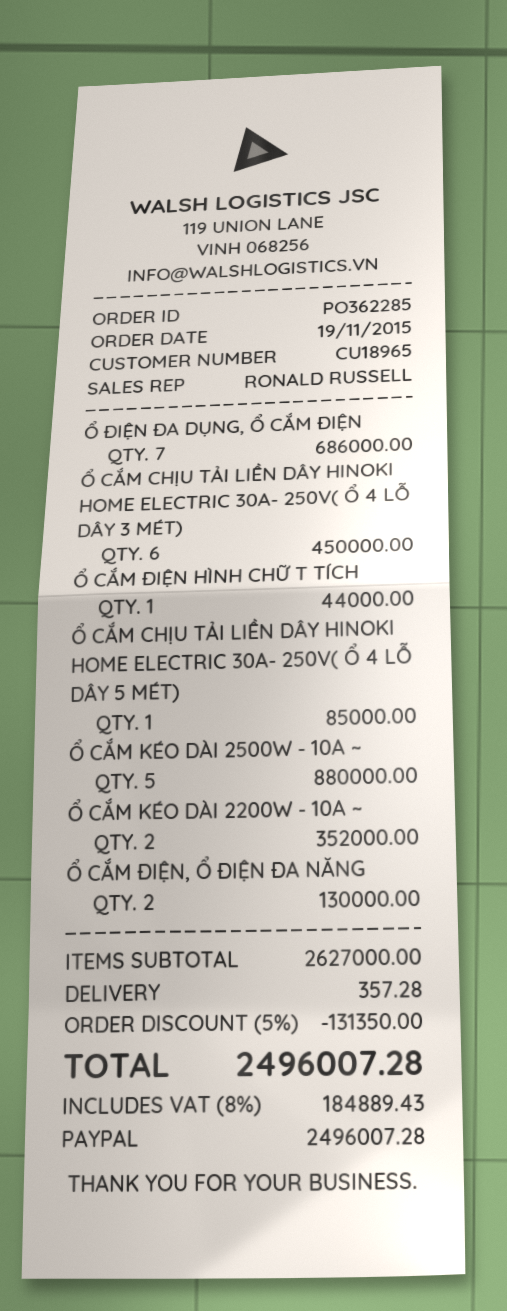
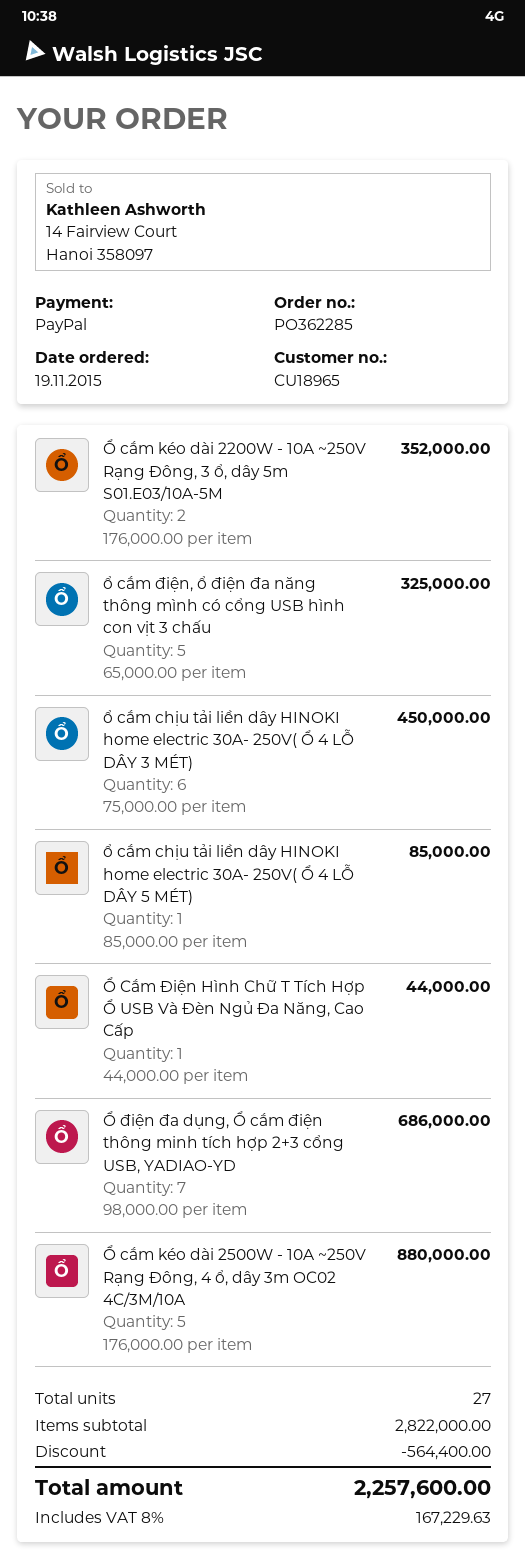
Ổ CẮM ĐIỆN, Ổ ĐIỆN ĐA NĂNG: 2 for 130000.00 -> 5 for 325000.00
subtotal: 2627000.00 -> 2822000.00
discount: 131350.00 -> 564400.00
shipping: 357.28 -> none
tax: 8% = 184889.43 -> 8% = 167229.63
total: 2496007.28 -> 2257600.00

